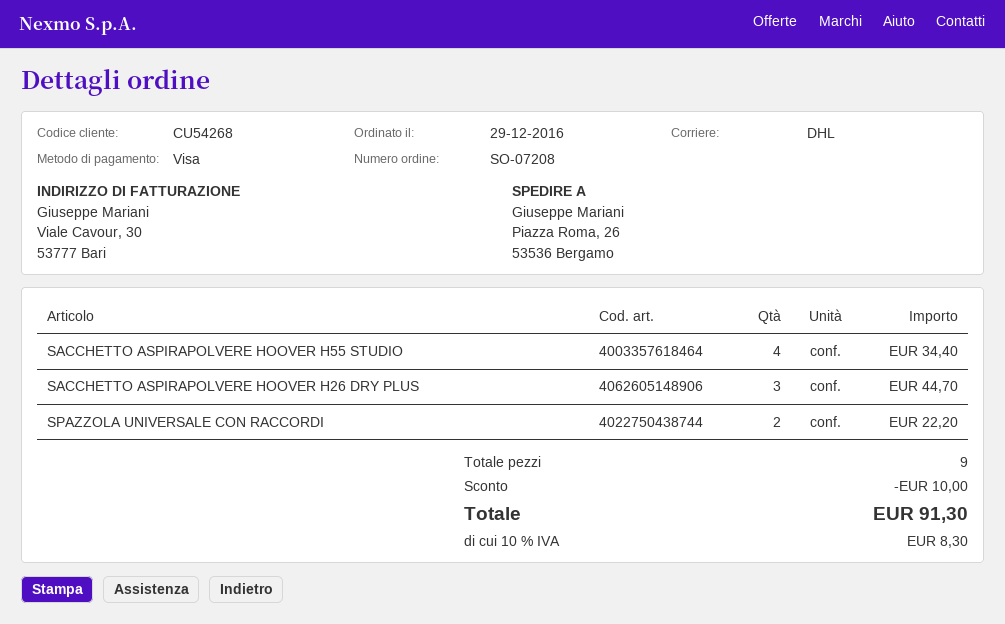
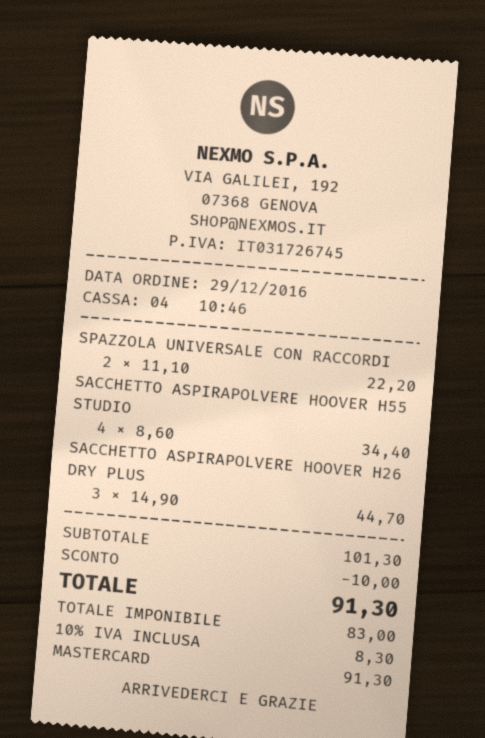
payment method: Visa -> Mastercard

